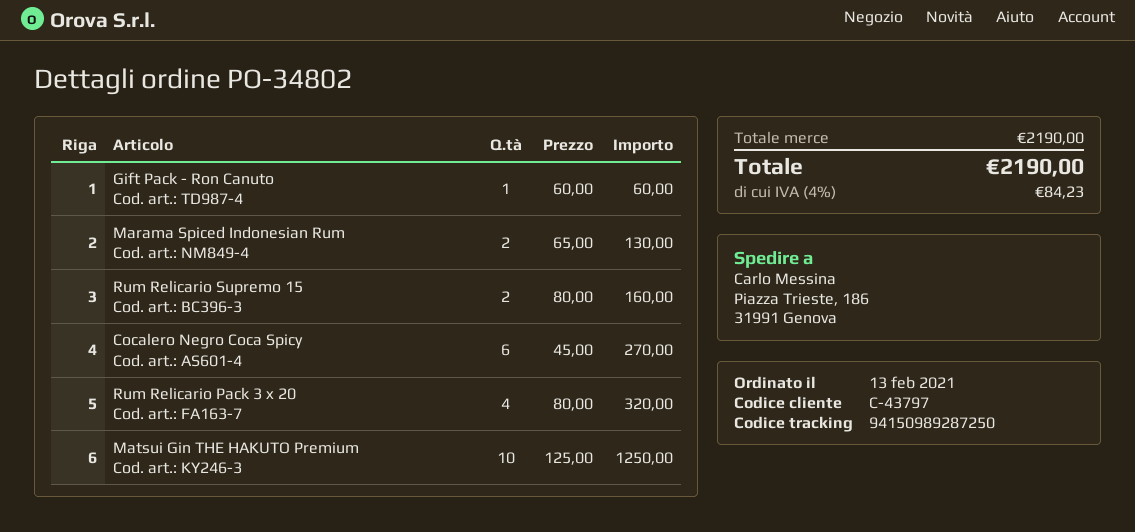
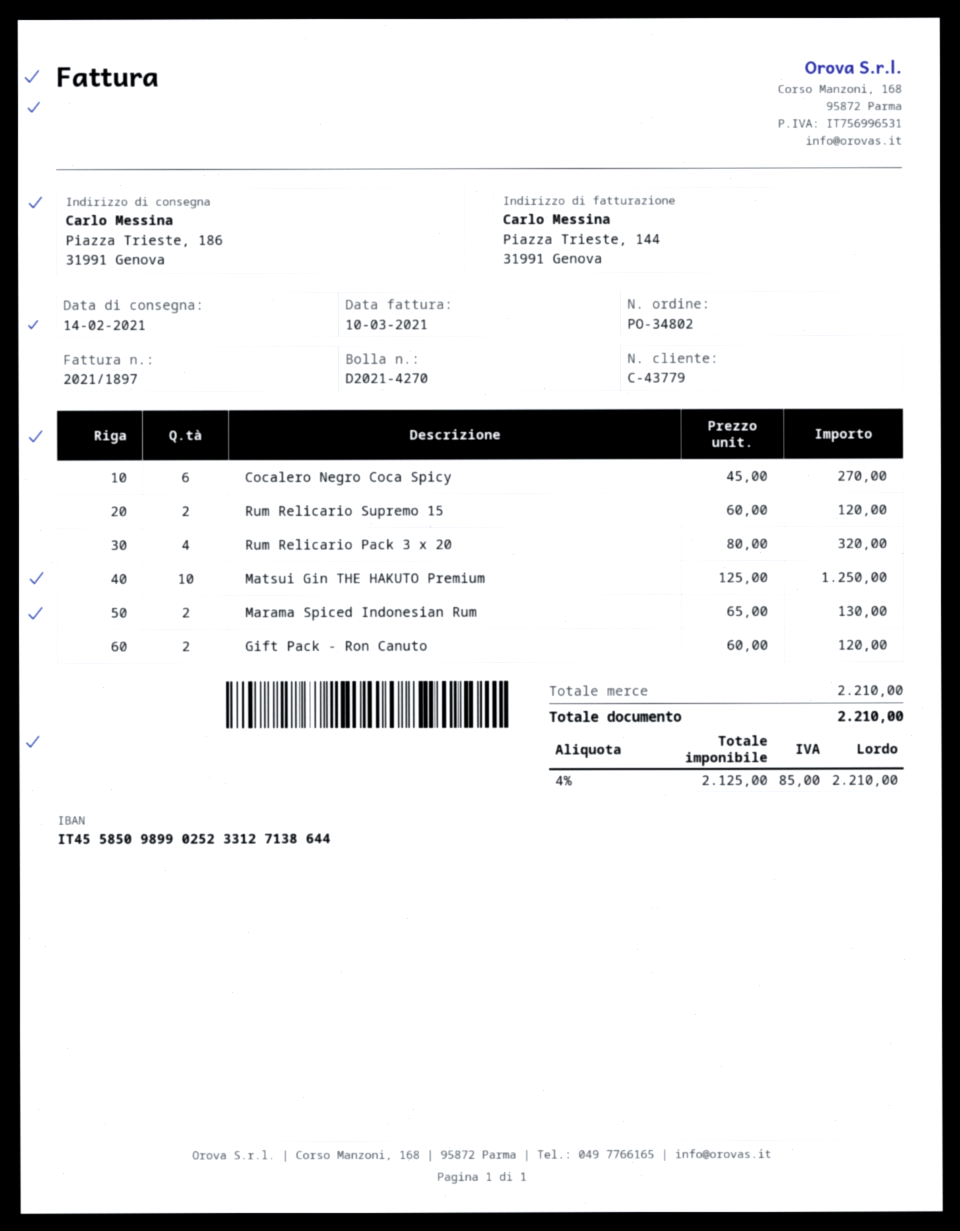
customer number: C-43797 -> C-43779
Gift Pack - Ron Canuto: 1 x 60.00 = 60.00 -> 2 x 60.00 = 120.00
Rum Relicario Supremo 15: 2 x 80.00 = 160.00 -> 2 x 60.00 = 120.00
subtotal: 2190.00 -> 2210.00
tax: 4% = 84.23 -> 4% = 85.00
total: 2190.00 -> 2210.00

